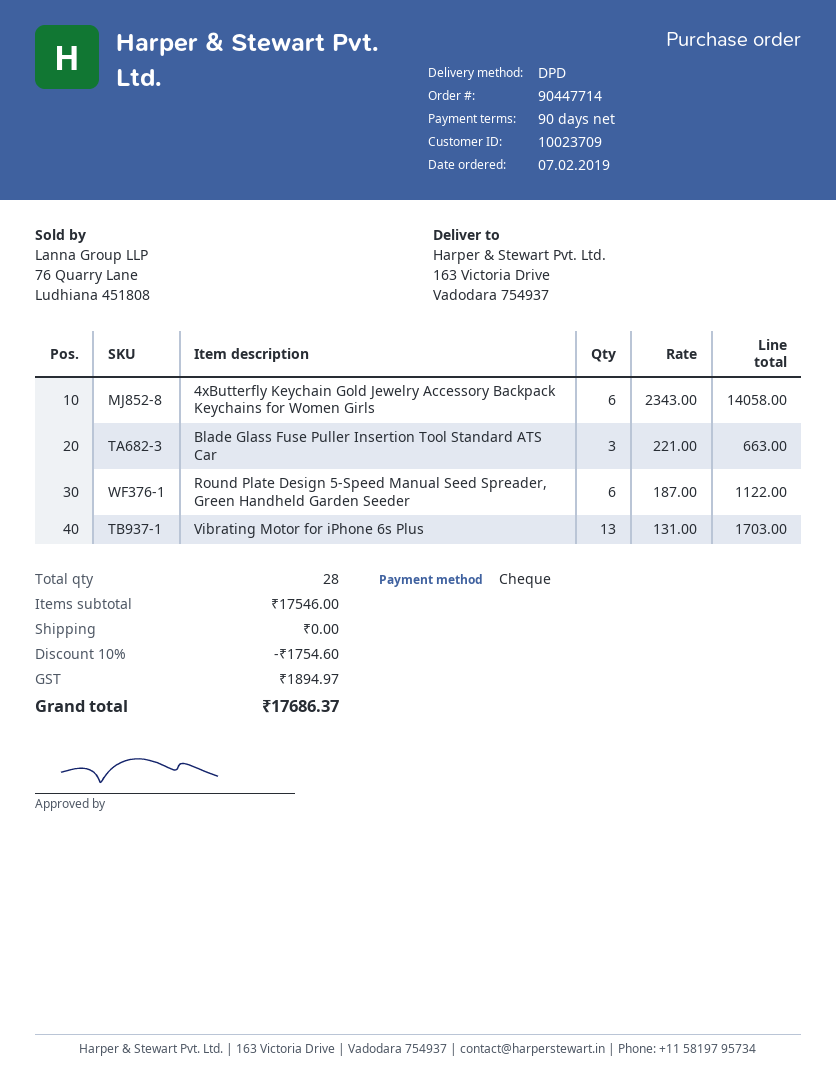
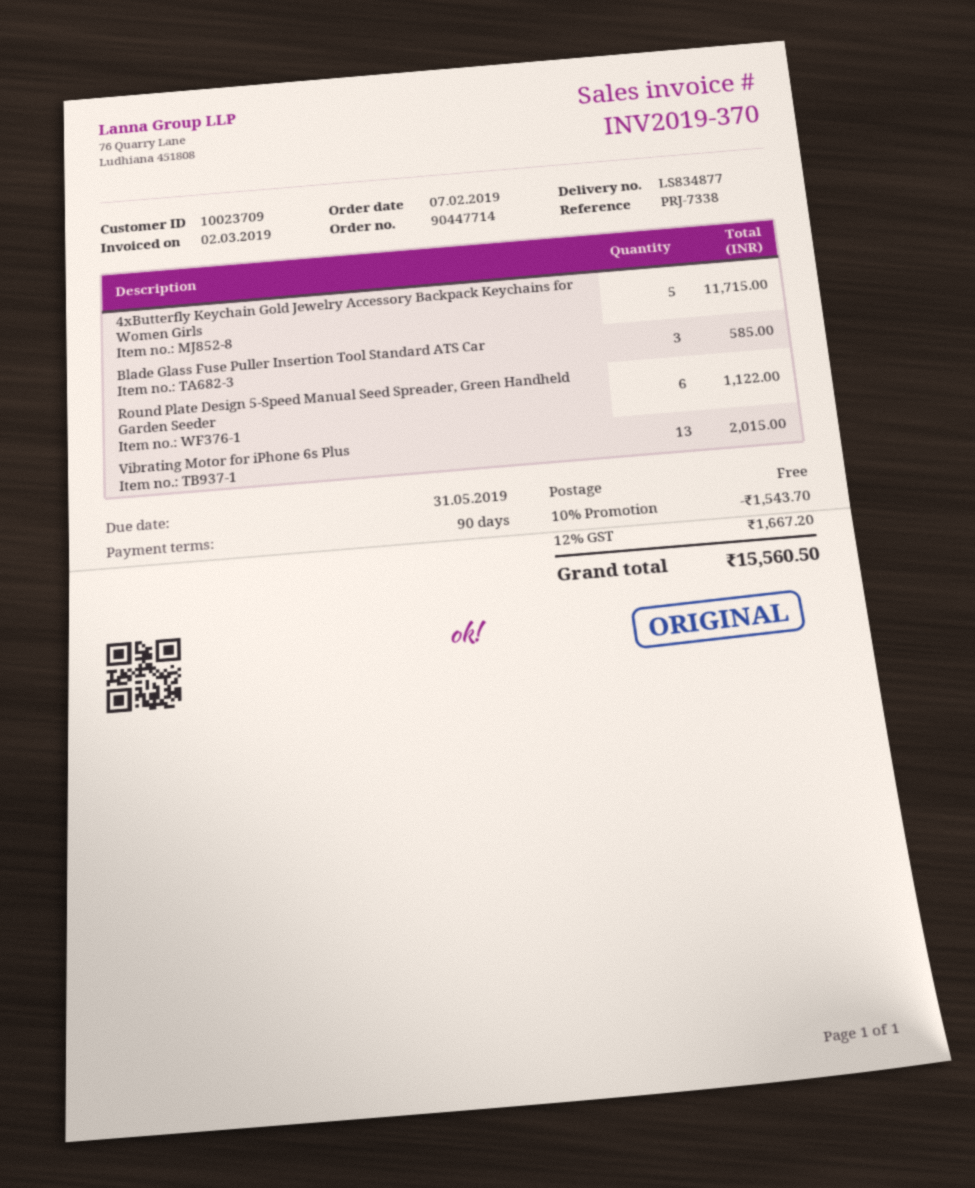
4xButterfly Keychain Gold Jewelry Accessory Backpack Keychains for Women Girls: 6 for 14058.00 -> 5 for 11715.00
Blade Glass Fuse Puller Insertion Tool Standard ATS Car: 3 for 663.00 -> 3 for 585.00
Vibrating Motor for iPhone 6s Plus: 13 for 1703.00 -> 13 for 2015.00
discount: 10% = 1754.60 -> 10% = 1543.70
tax: 1894.97 -> 1667.20
total: 17686.37 -> 15560.50

